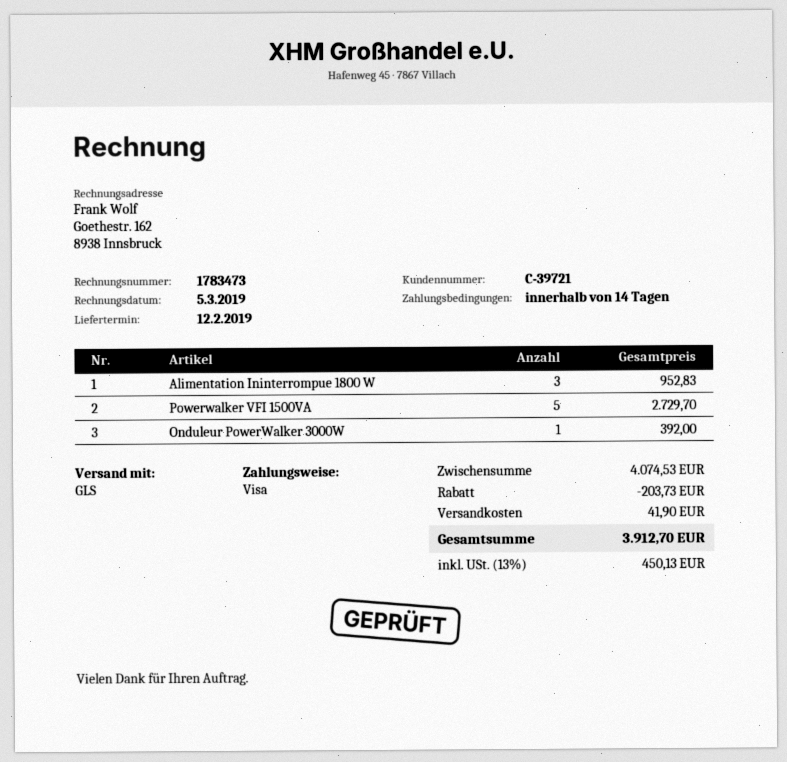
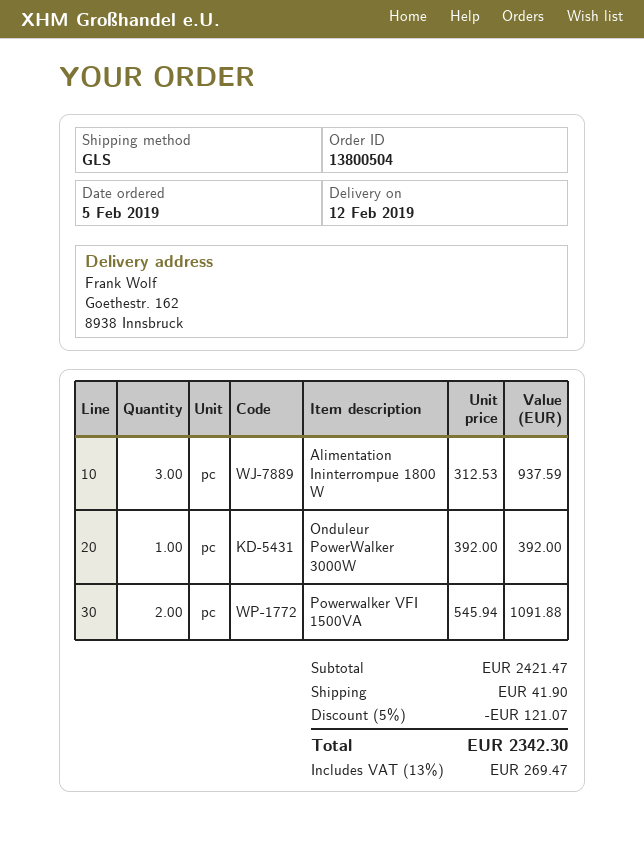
Alimentation Ininterrompue 1800 W: 3 for 952.83 -> 3 for 937.59
Powerwalker VFI 1500VA: 5 for 2729.70 -> 2 for 1091.88
subtotal: 4074.53 -> 2421.47
discount: 203.73 -> 121.07
tax: 13% = 450.13 -> 13% = 269.47
total: 3912.70 -> 2342.30

